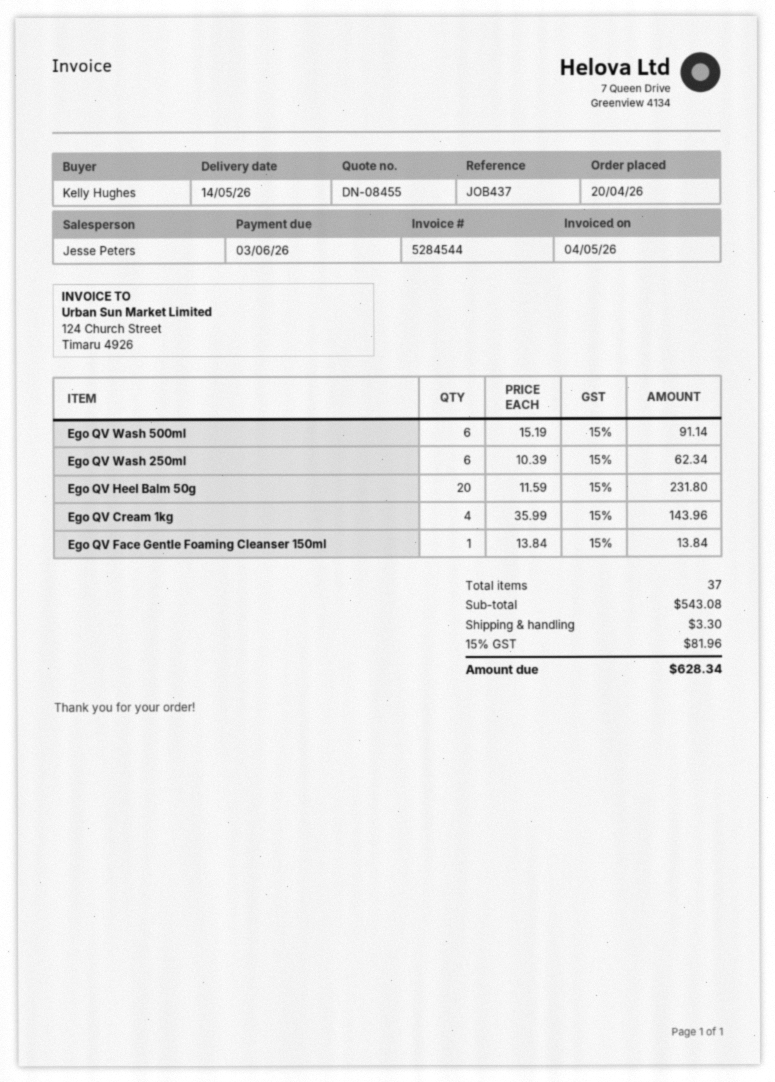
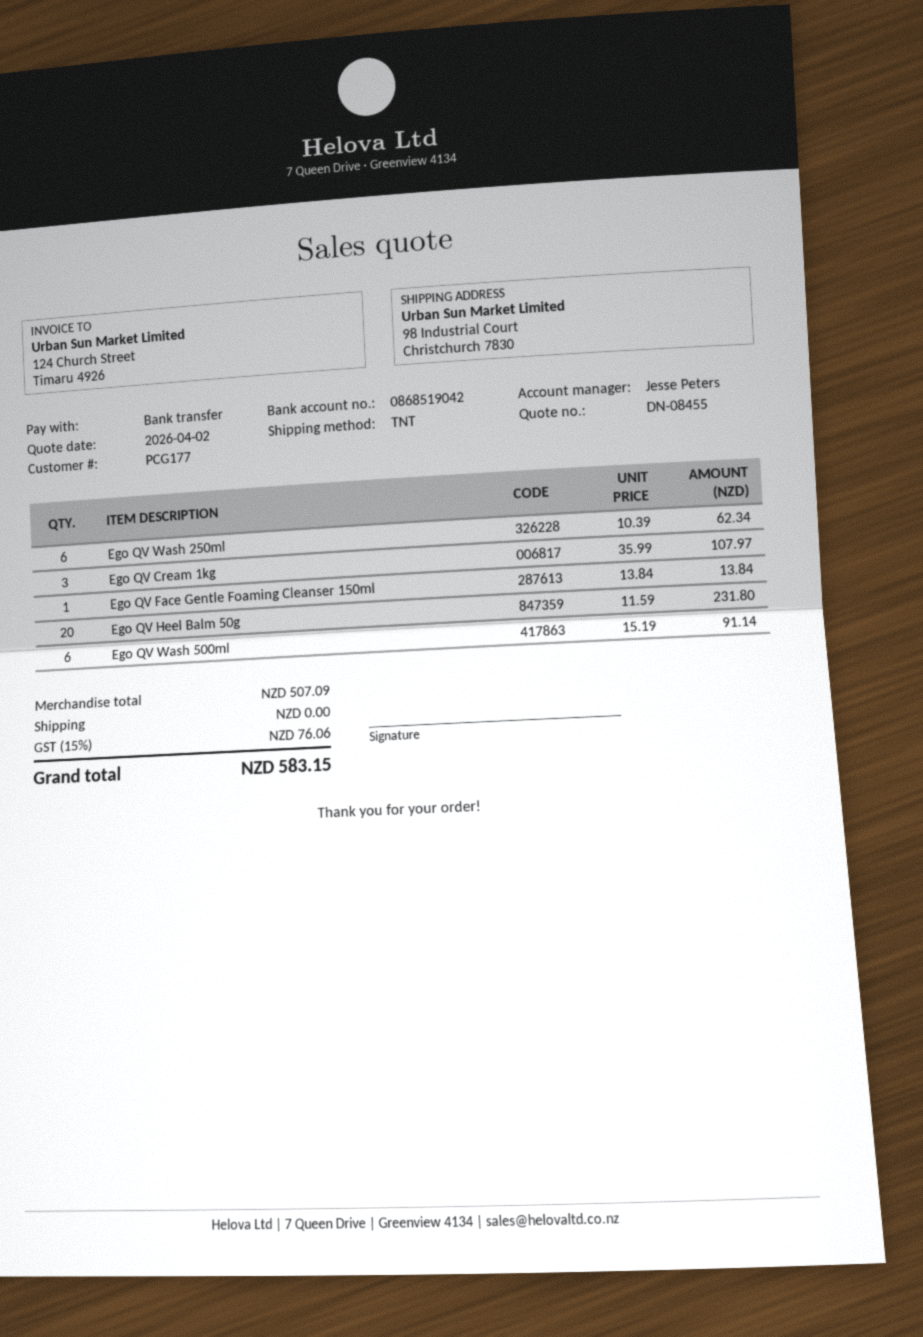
Ego QV Cream 1kg: 4 x 35.99 = 143.96 -> 3 x 35.99 = 107.97
subtotal: 543.08 -> 507.09
shipping: 3.30 -> 0.00
tax: 15% = 81.96 -> 15% = 76.06
total: 628.34 -> 583.15

